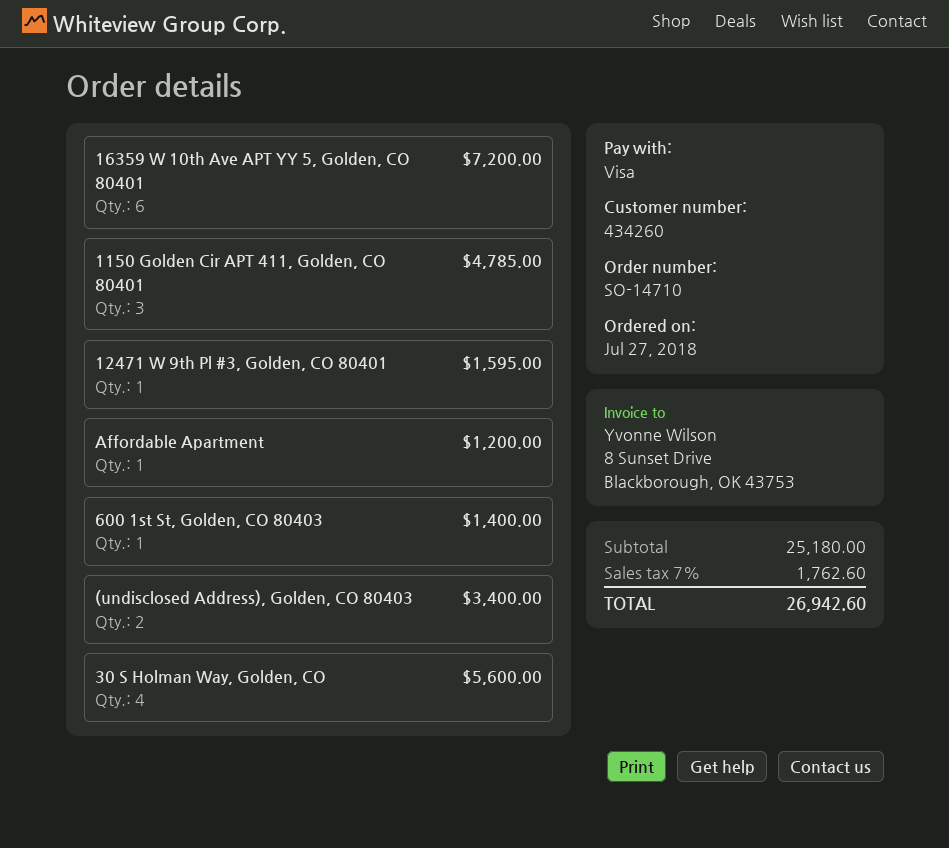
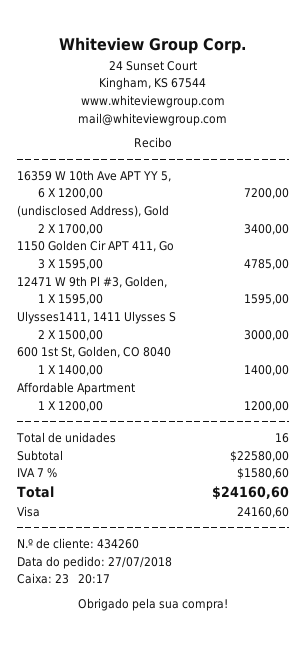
30 S Holman Way, Golden, CO: 4 for 5600.00 -> none
Ulysses1411, 1411 Ulysses S: none -> 2 for 3000.00
subtotal: 25180.00 -> 22580.00
tax: 7% = 1762.60 -> 7% = 1580.60
total: 26942.60 -> 24160.60

